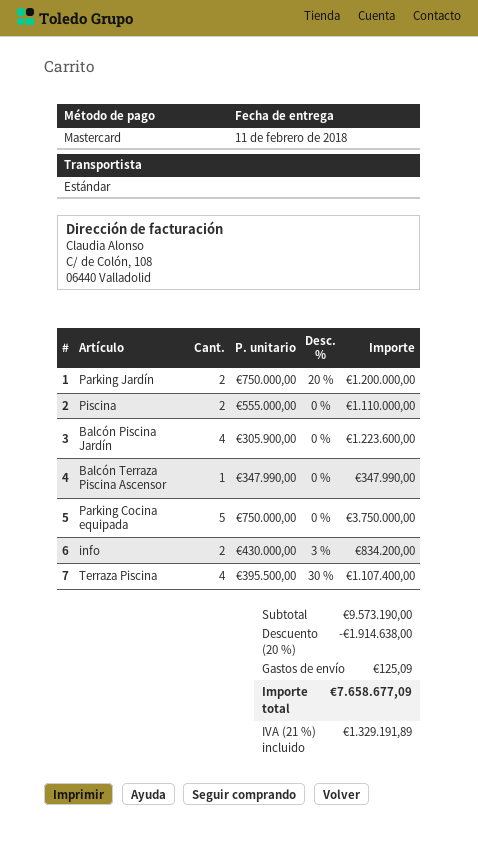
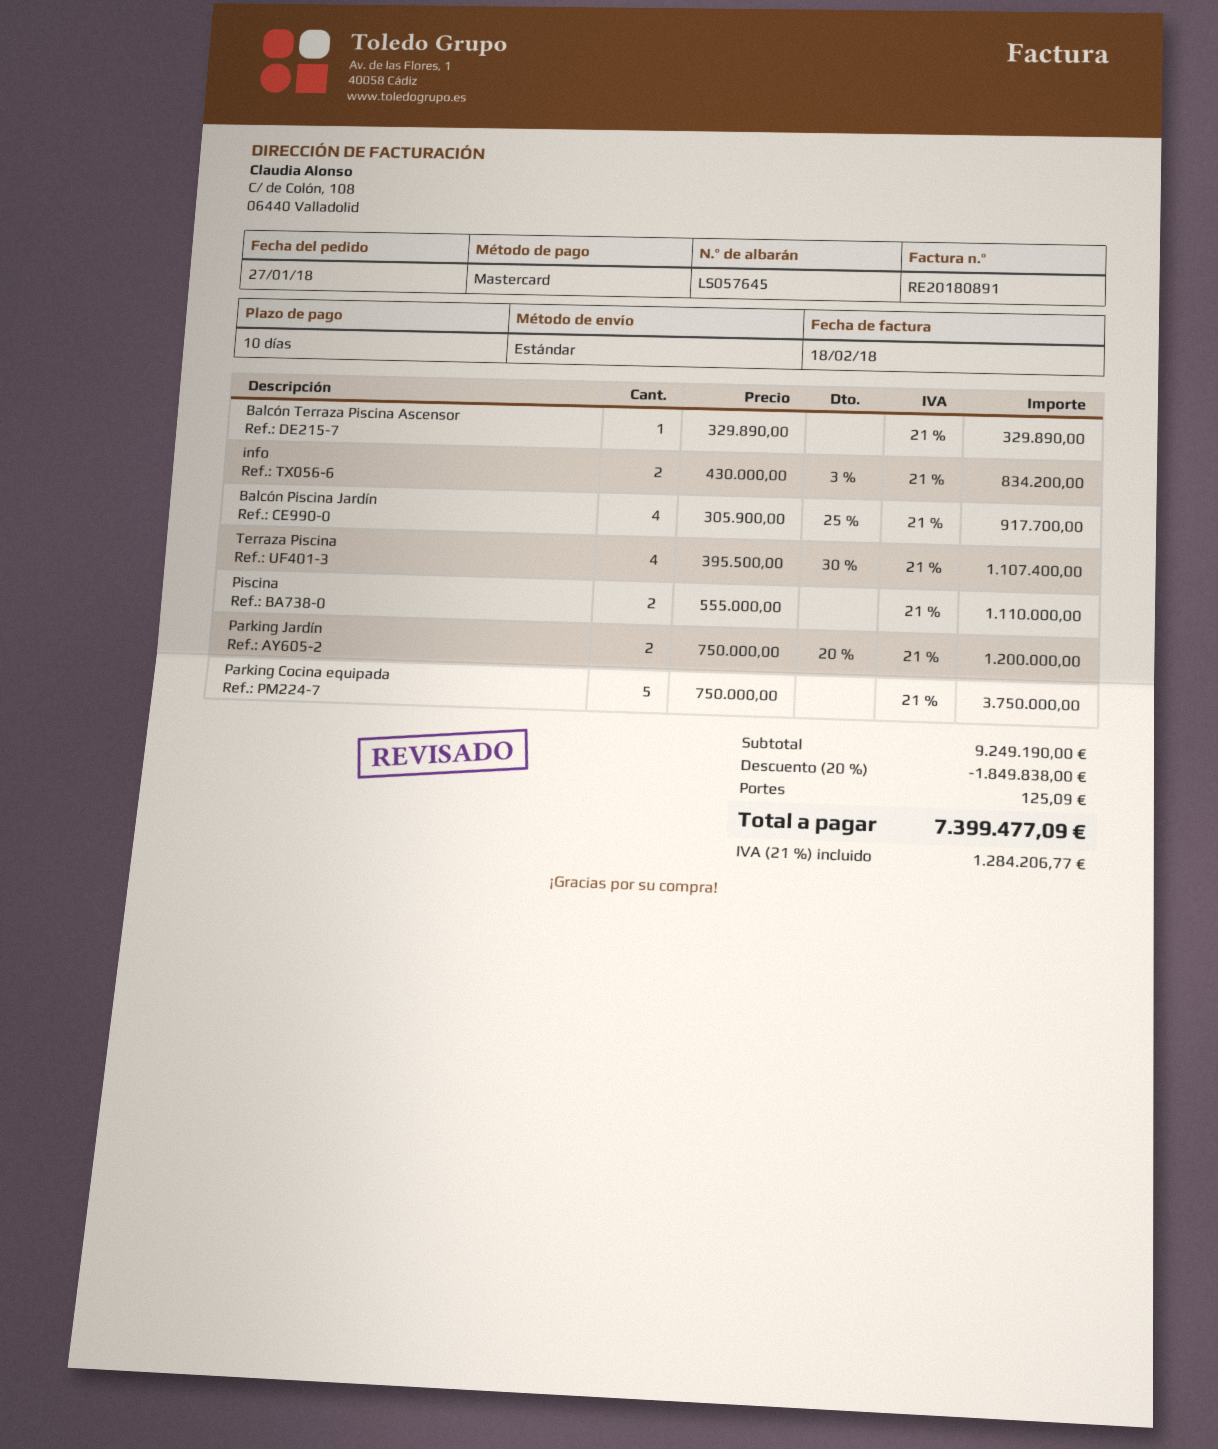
Balcón Piscina Jardín: 4 x 305900.00 = 1223600.00 -> 4 x 305900.00 - 25% = 917700.00
Balcón Terraza Piscina Ascensor: 1 x 347990.00 = 347990.00 -> 1 x 329890.00 = 329890.00
subtotal: 9573190.00 -> 9249190.00
discount: 20% = 1914638.00 -> 20% = 1849838.00
tax: 21% = 1329191.89 -> 21% = 1284206.77
total: 7658677.09 -> 7399477.09

